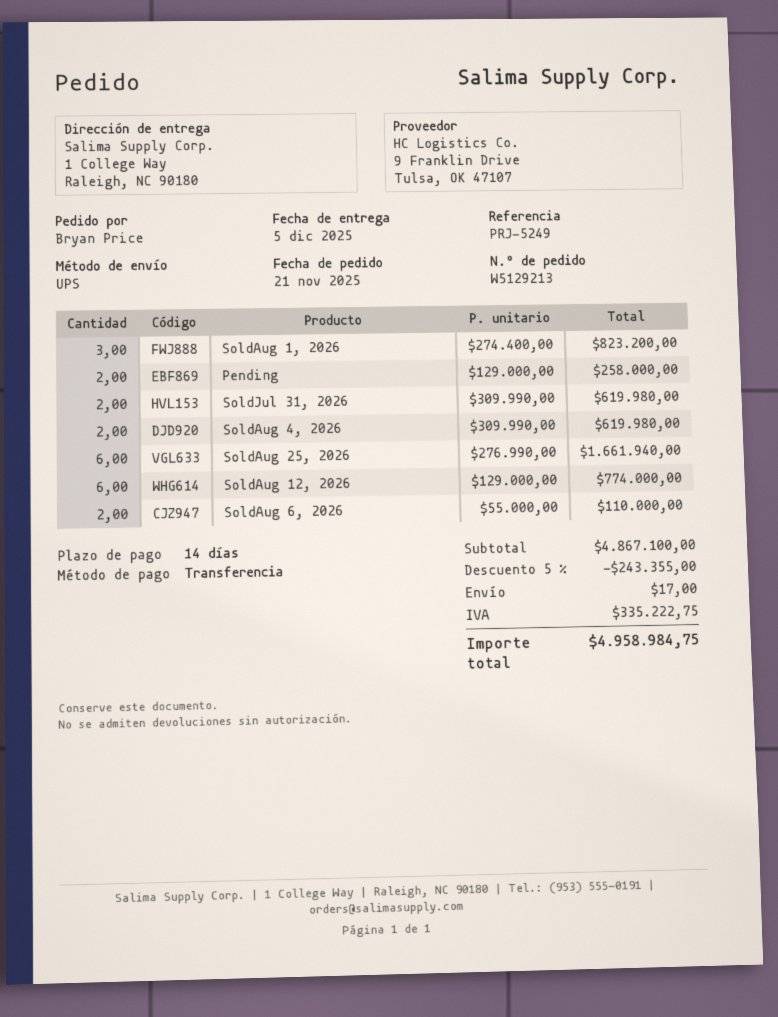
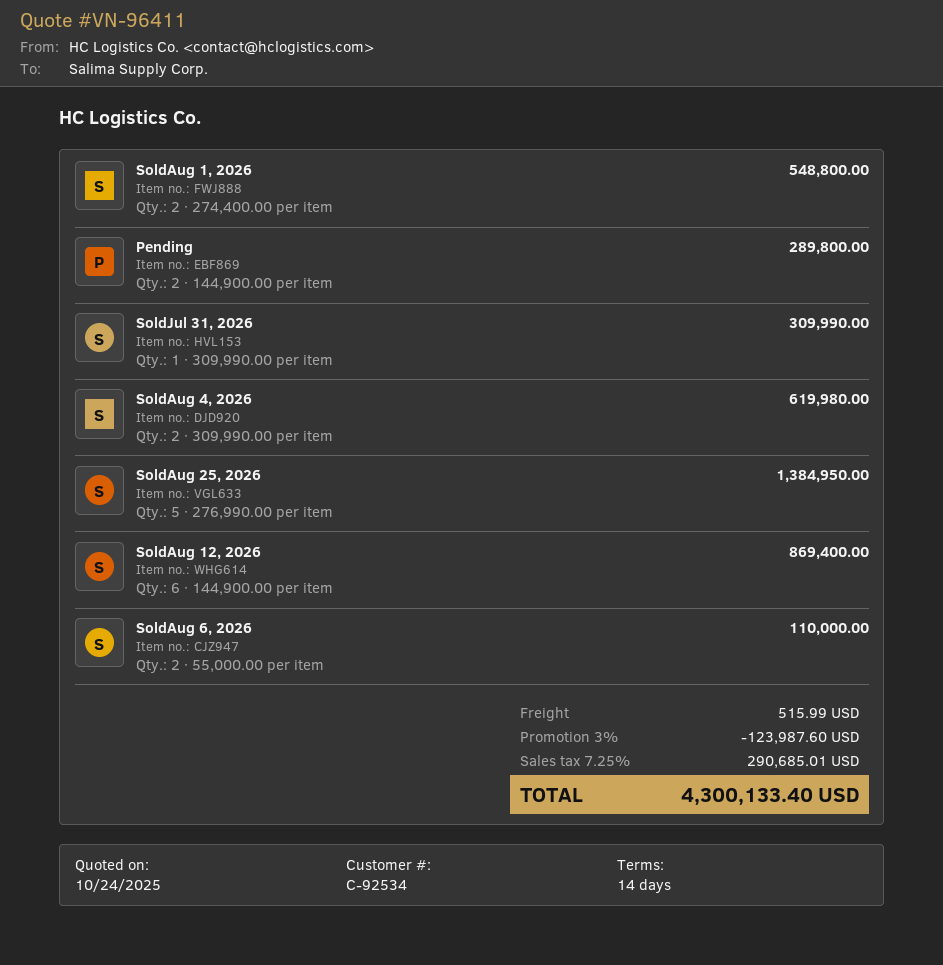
SoldAug 1, 2026: 3 x 274400.00 = 823200.00 -> 2 x 274400.00 = 548800.00
Pending: 2 x 129000.00 = 258000.00 -> 2 x 144900.00 = 289800.00
SoldJul 31, 2026: 2 x 309990.00 = 619980.00 -> 1 x 309990.00 = 309990.00
SoldAug 25, 2026: 6 x 276990.00 = 1661940.00 -> 5 x 276990.00 = 1384950.00
SoldAug 12, 2026: 6 x 129000.00 = 774000.00 -> 6 x 144900.00 = 869400.00
discount: 5% = 243355.00 -> 3% = 123987.60
shipping: 17.00 -> 515.99
tax: 335222.75 -> 290685.01
total: 4958984.75 -> 4300133.40

